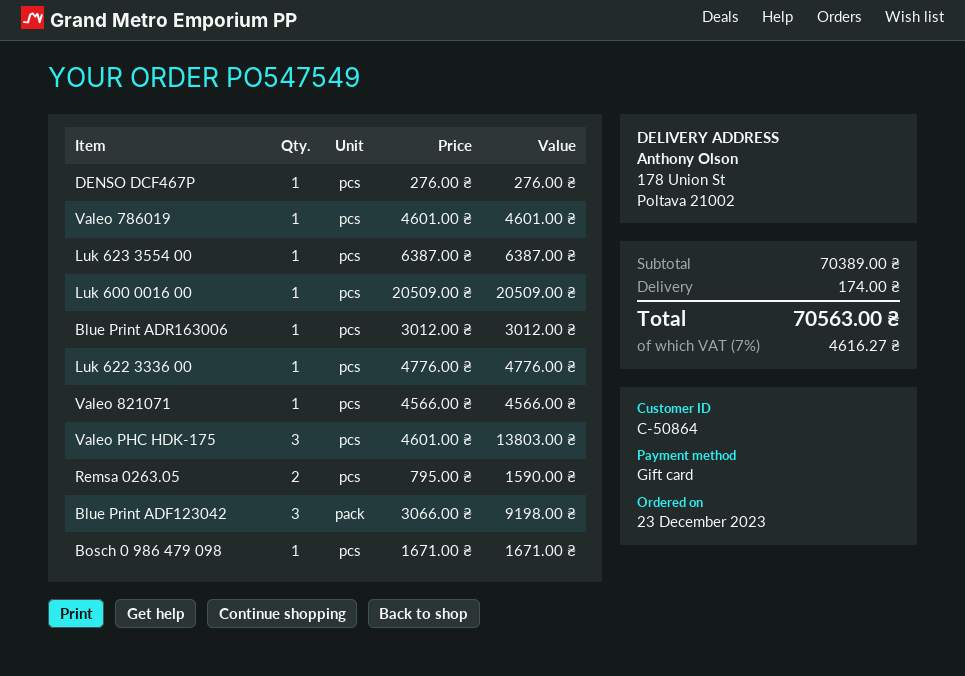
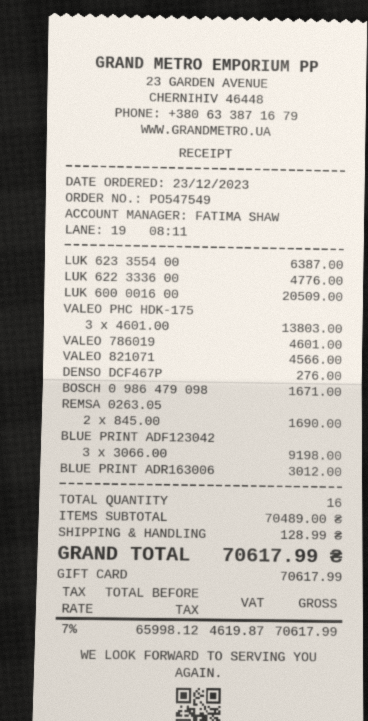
Remsa 0263.05: 2 x 795.00 = 1590.00 -> 2 x 845.00 = 1690.00
subtotal: 70389.00 -> 70489.00
shipping: 174.00 -> 128.99
tax: 7% = 4616.27 -> 7% = 4619.87
total: 70563.00 -> 70617.99

